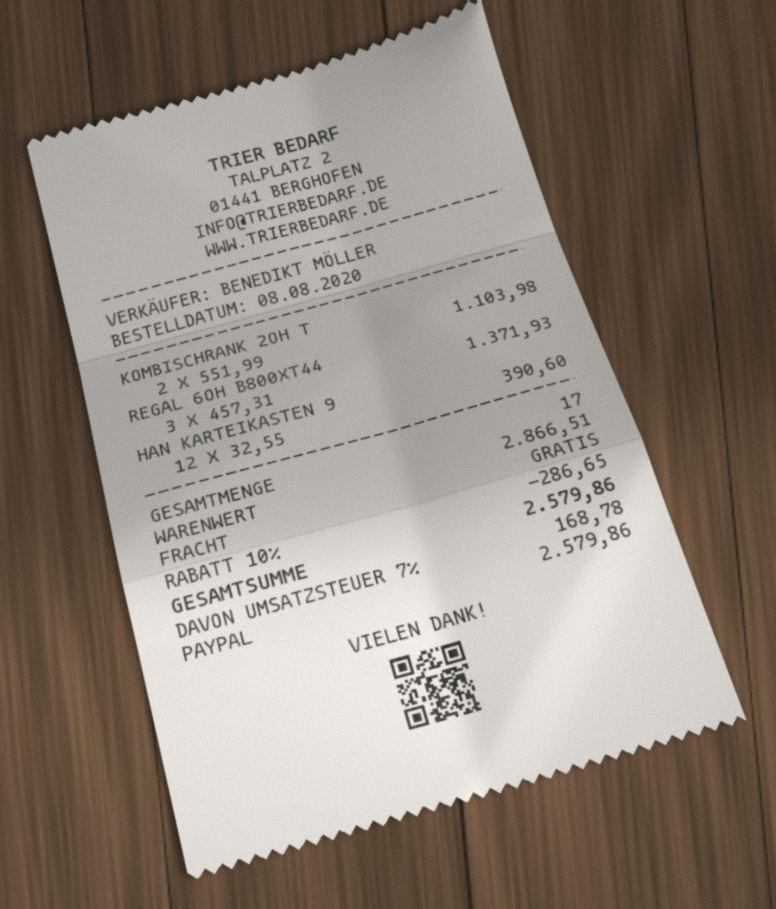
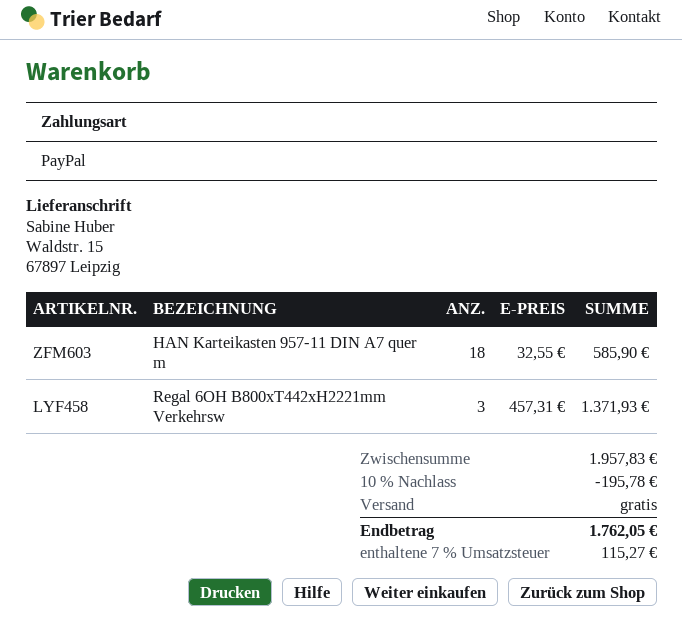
KOMBISCHRANK 2OH T: 2 x 551.99 = 1103.98 -> none
HAN KARTEIKASTEN 9: 12 x 32.55 = 390.60 -> 18 x 32.55 = 585.90
subtotal: 2866.51 -> 1957.83
discount: 10% = 286.65 -> 10% = 195.78
tax: 7% = 168.78 -> 7% = 115.27
total: 2579.86 -> 1762.05

